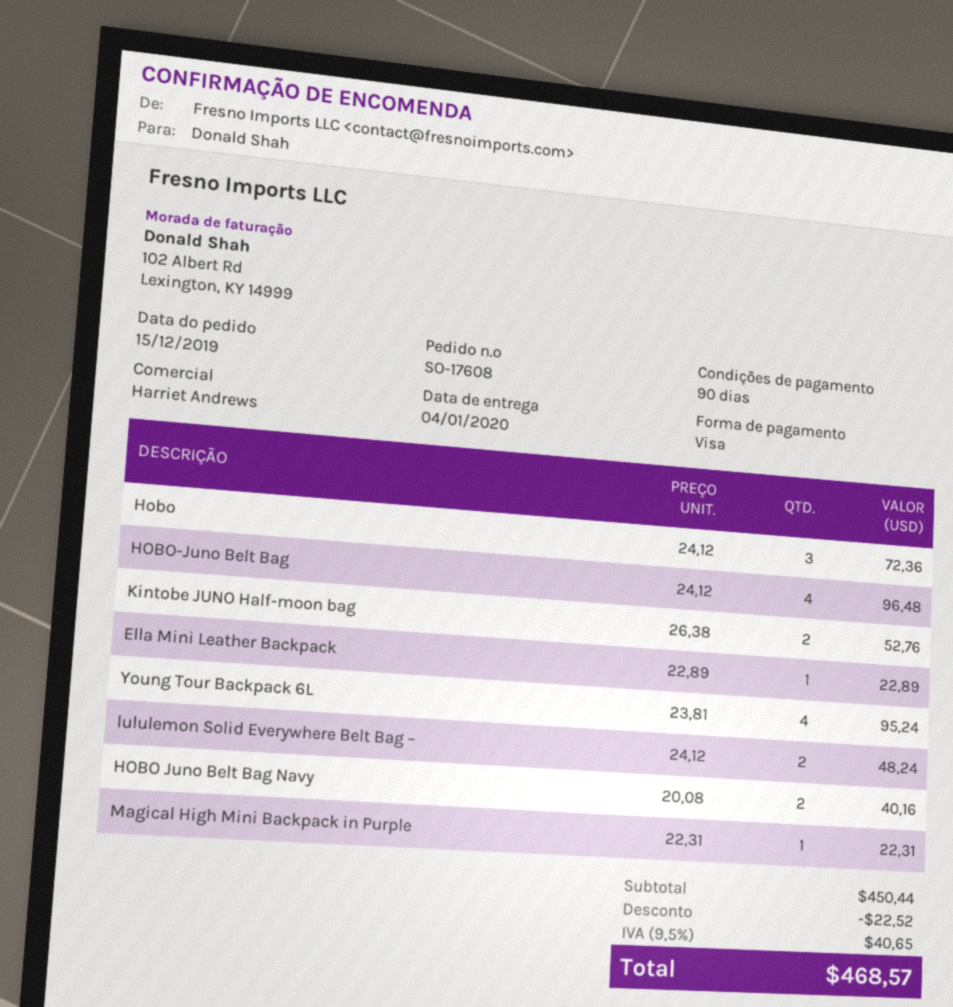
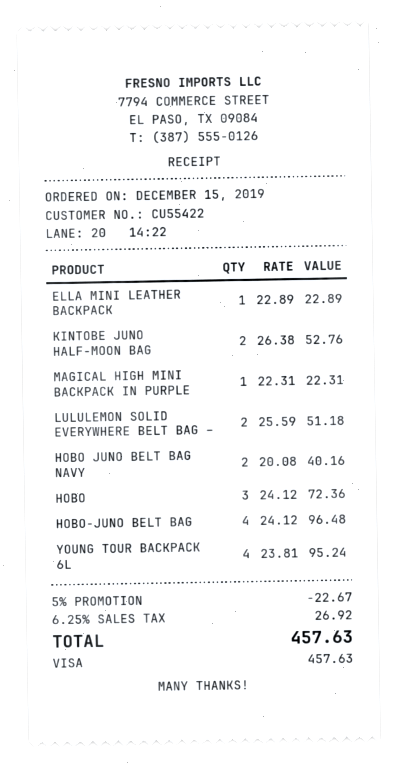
lululemon Solid Everywhere Belt Bag –: 2 x 24.12 = 48.24 -> 2 x 25.59 = 51.18
discount: 22.52 -> 22.67
tax: 9.5% = 40.65 -> 6.25% = 26.92
total: 468.57 -> 457.63

